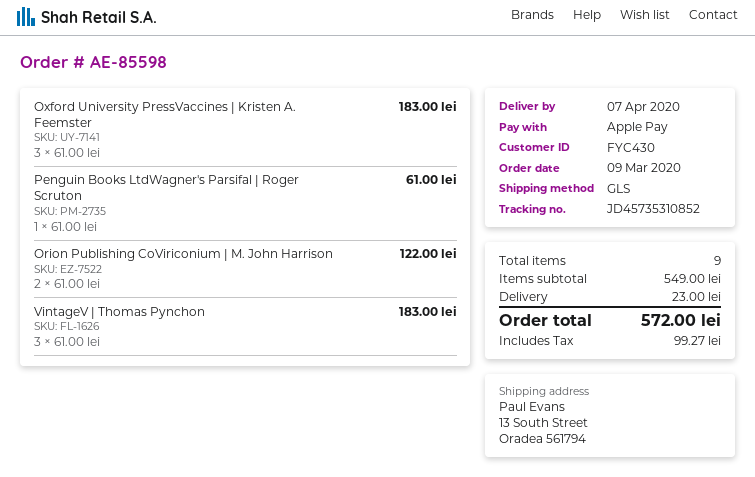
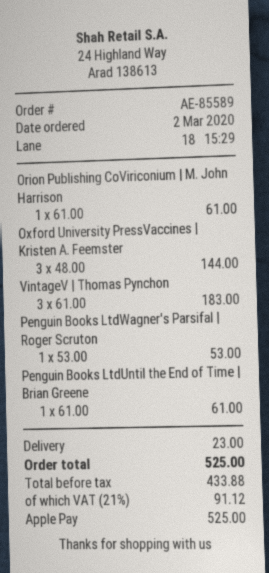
order number: AE-85598 -> AE-85589
order date: 2020-03-09 -> 2020-03-02
Oxford University PressVaccines | Kristen A. Feemster: 3 x 61.00 = 183.00 -> 3 x 48.00 = 144.00
Penguin Books LtdWagner's Parsifal | Roger Scruton: 1 x 61.00 = 61.00 -> 1 x 53.00 = 53.00
Orion Publishing CoViriconium | M. John Harrison: 2 x 61.00 = 122.00 -> 1 x 61.00 = 61.00
Penguin Books LtdUntil the End of Time | Brian Greene: none -> 1 x 61.00 = 61.00
tax: 99.27 -> 91.12
total: 572.00 -> 525.00

